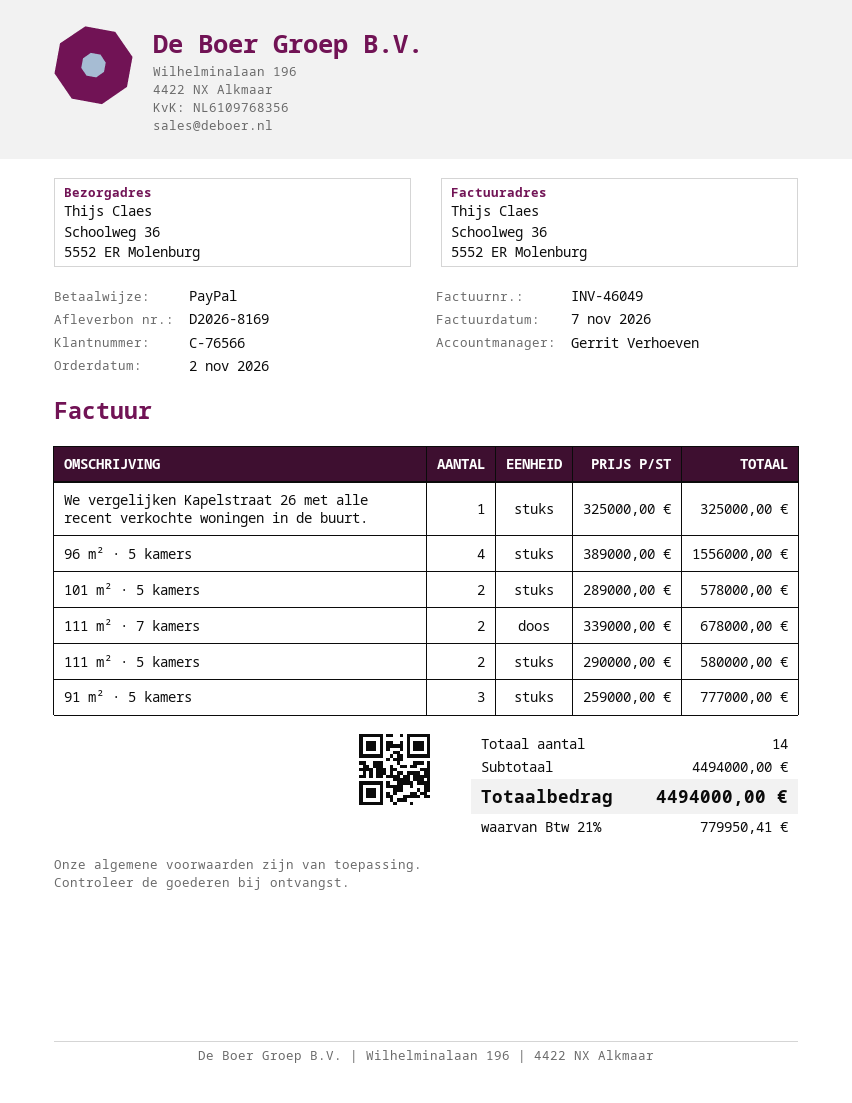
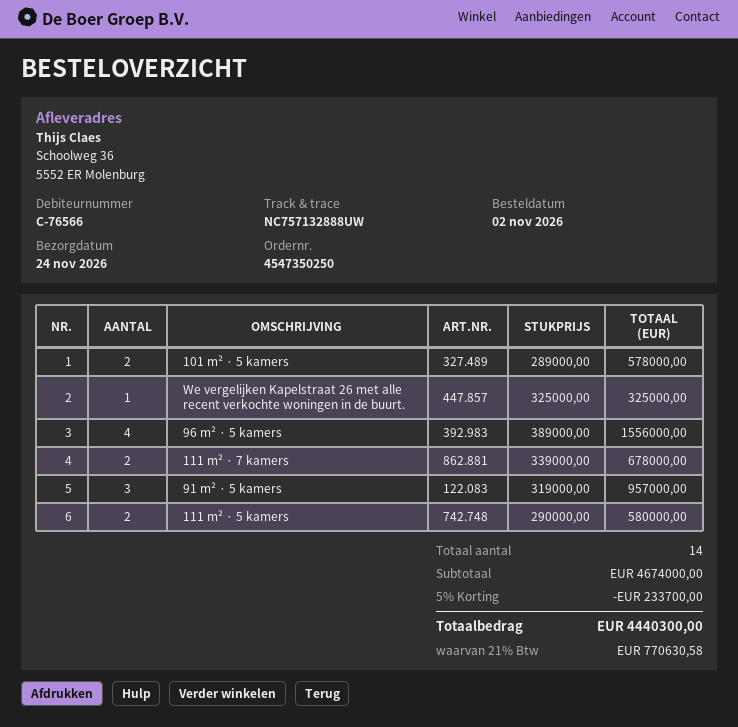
91 m² · 5 kamers: 3 x 259000.00 = 777000.00 -> 3 x 319000.00 = 957000.00
subtotal: 4494000.00 -> 4674000.00
discount: none -> 5% = 233700.00
tax: 21% = 779950.41 -> 21% = 770630.58
total: 4494000.00 -> 4440300.00

